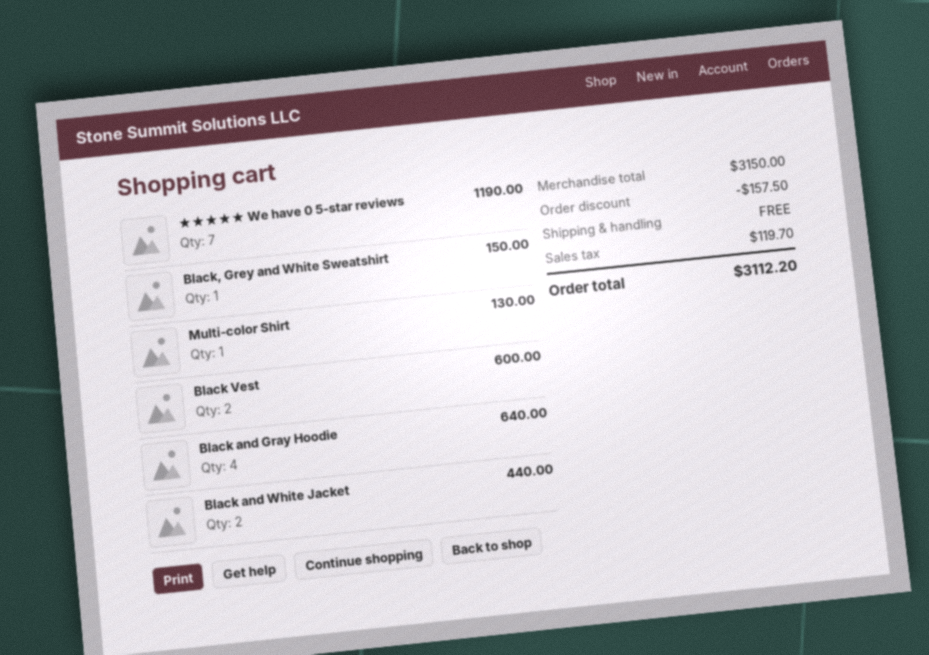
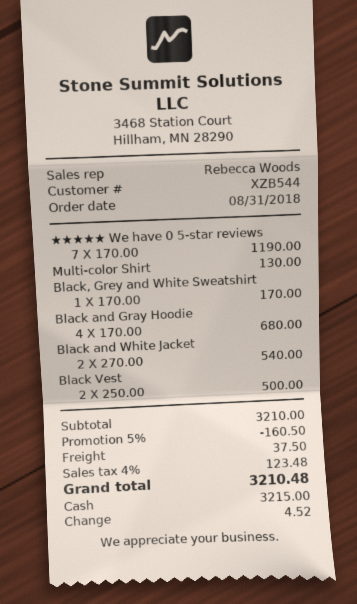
Black, Grey and White Sweatshirt: 1 for 150.00 -> 1 for 170.00
Black Vest: 2 for 600.00 -> 2 for 500.00
Black and Gray Hoodie: 4 for 640.00 -> 4 for 680.00
Black and White Jacket: 2 for 440.00 -> 2 for 540.00
subtotal: 3150.00 -> 3210.00
discount: 157.50 -> 160.50
shipping: 0.00 -> 37.50
tax: 119.70 -> 123.48
total: 3112.20 -> 3210.48

